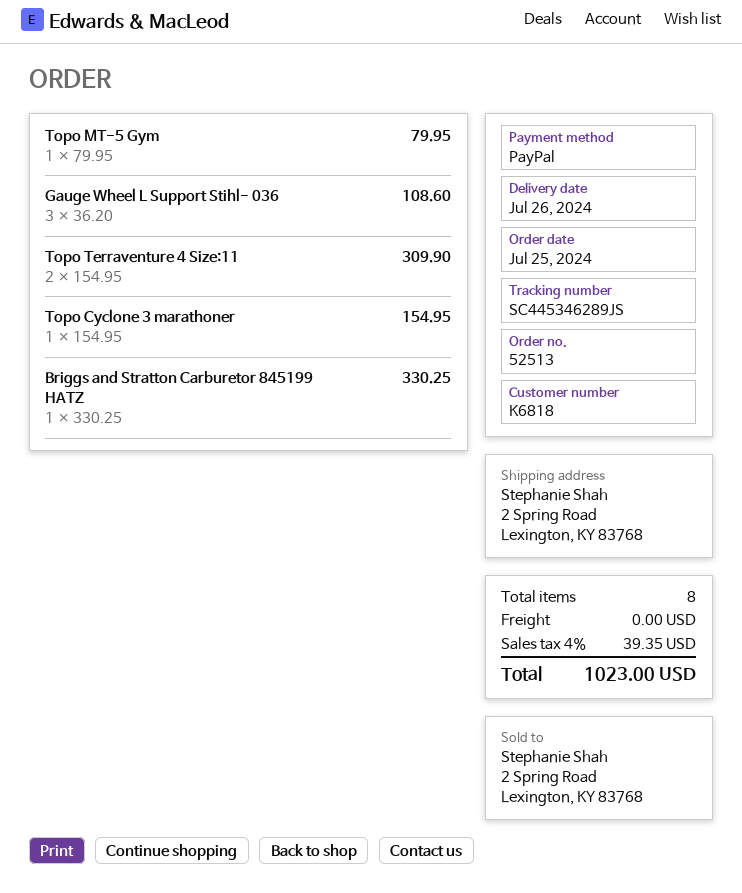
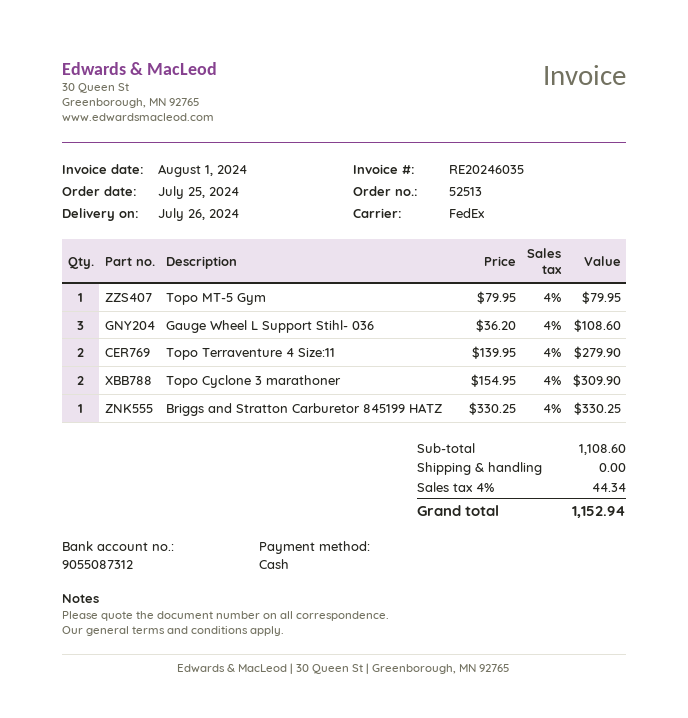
payment method: PayPal -> cash
Topo Terraventure 4 Size:11: 2 x 154.95 = 309.90 -> 2 x 139.95 = 279.90
Topo Cyclone 3 marathoner: 1 x 154.95 = 154.95 -> 2 x 154.95 = 309.90
tax: 4% = 39.35 -> 4% = 44.34
total: 1023.00 -> 1152.94

